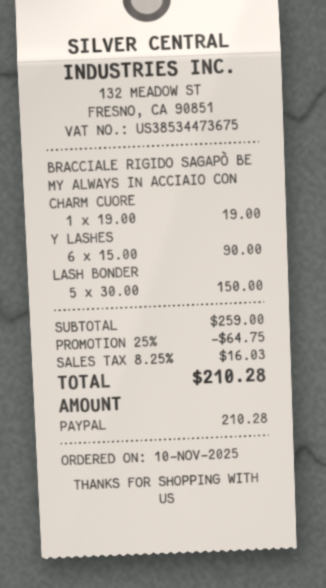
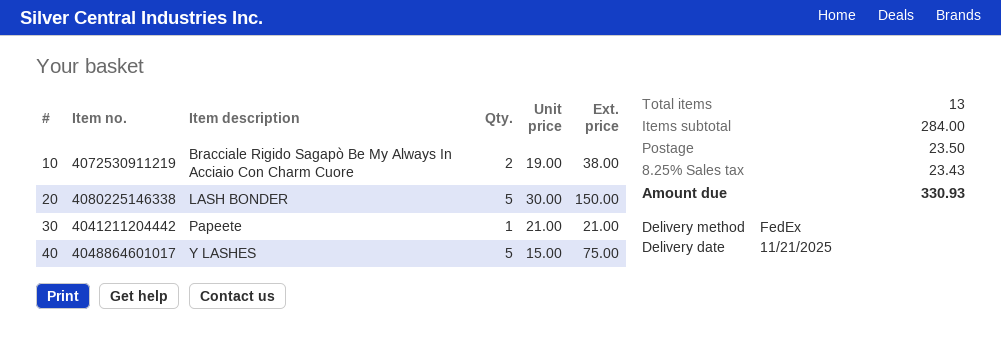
BRACCIALE RIGIDO SAGAPÒ BE MY ALWAYS IN ACCIAIO CON CHARM CUORE: 1 x 19.00 = 19.00 -> 2 x 19.00 = 38.00
Y LASHES: 6 x 15.00 = 90.00 -> 5 x 15.00 = 75.00
Papeete: none -> 1 x 21.00 = 21.00
subtotal: 259.00 -> 284.00
discount: 25% = 64.75 -> none
shipping: none -> 23.50
tax: 8.25% = 16.03 -> 8.25% = 23.43
total: 210.28 -> 330.93

